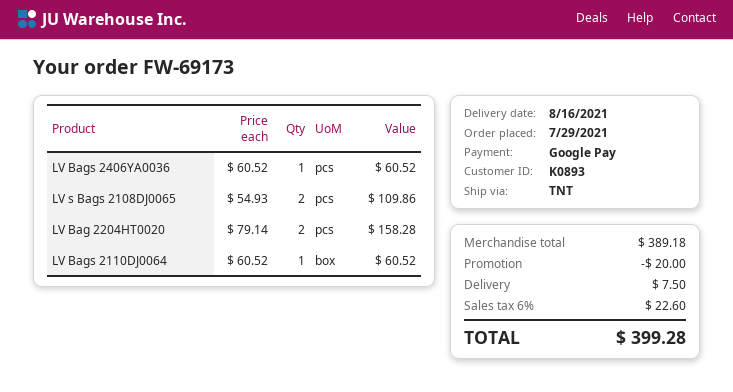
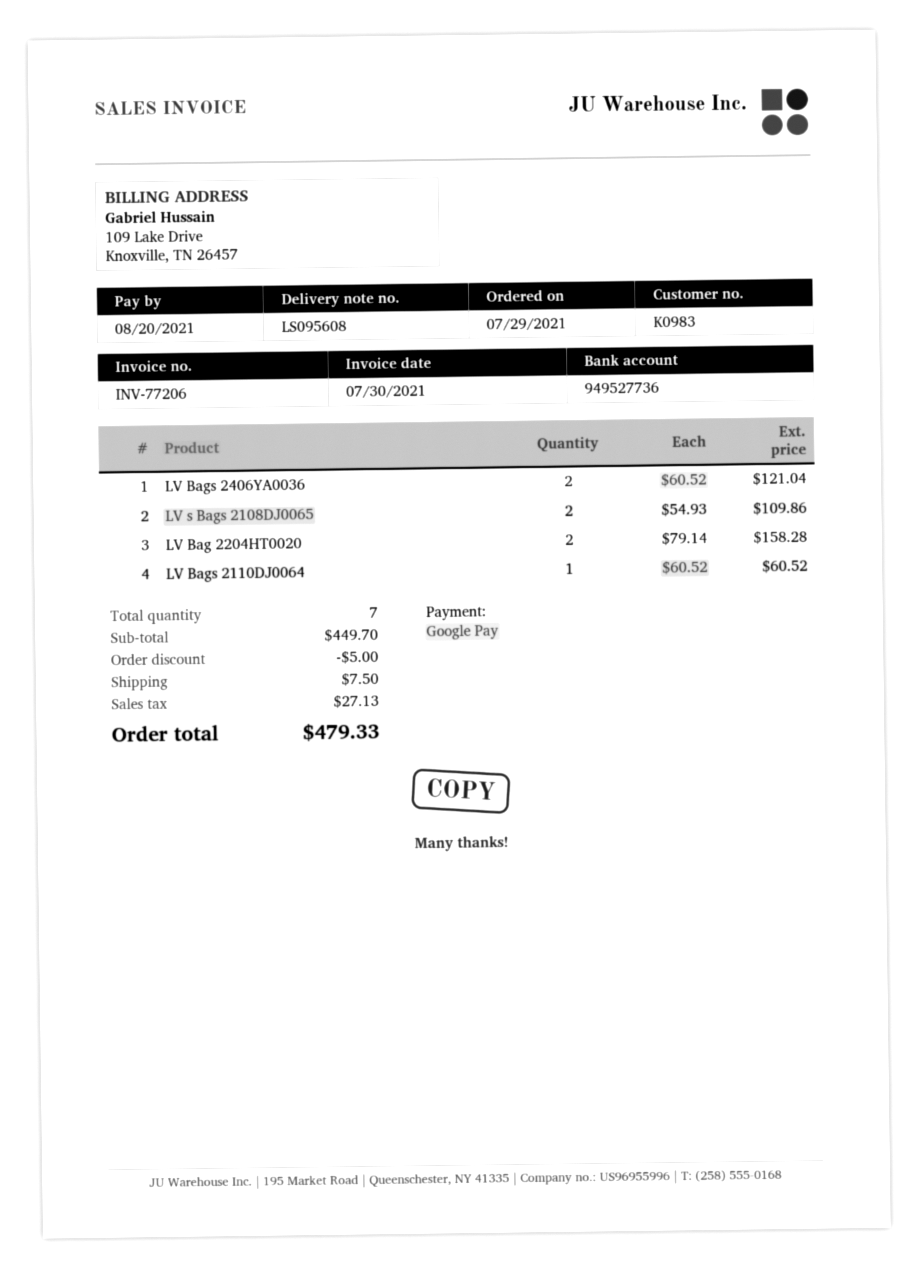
customer number: K0893 -> K0983
LV Bags 2406YA0036: 1 x 60.52 = 60.52 -> 2 x 60.52 = 121.04
subtotal: 389.18 -> 449.70
discount: 20.00 -> 5.00
tax: 22.60 -> 27.13
total: 399.28 -> 479.33

